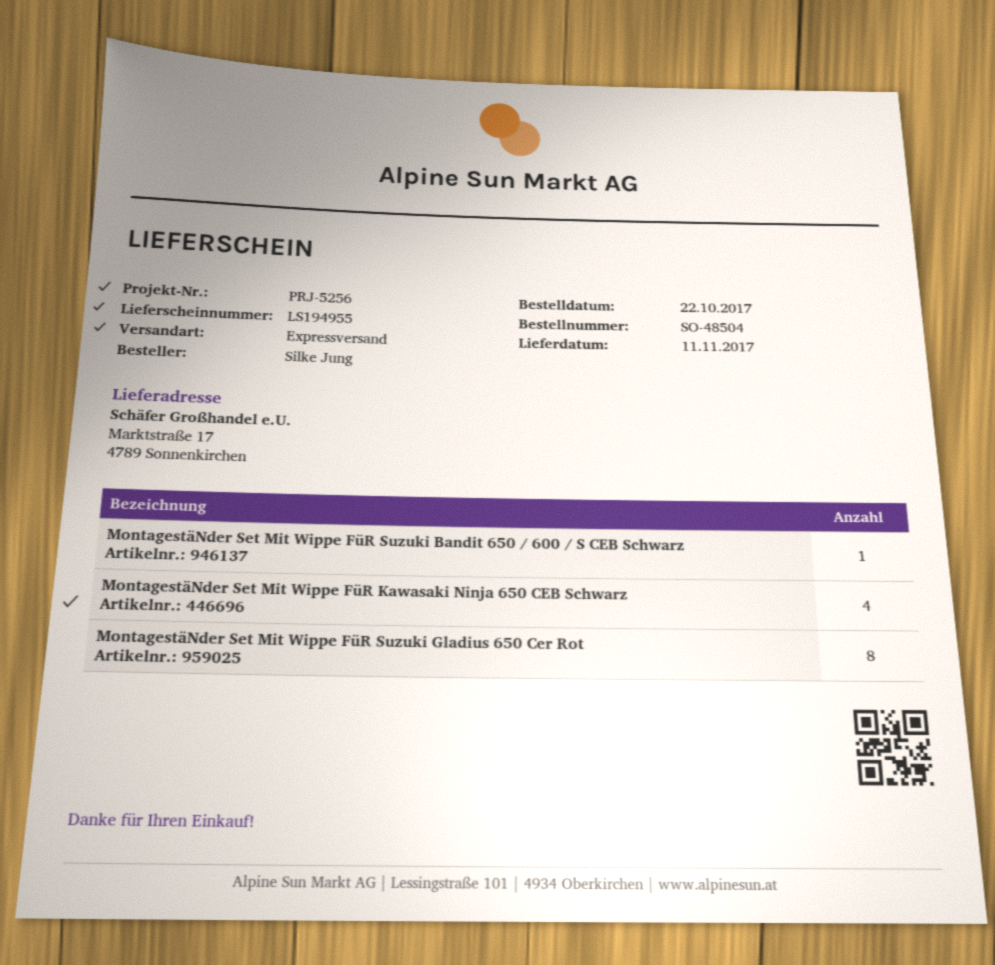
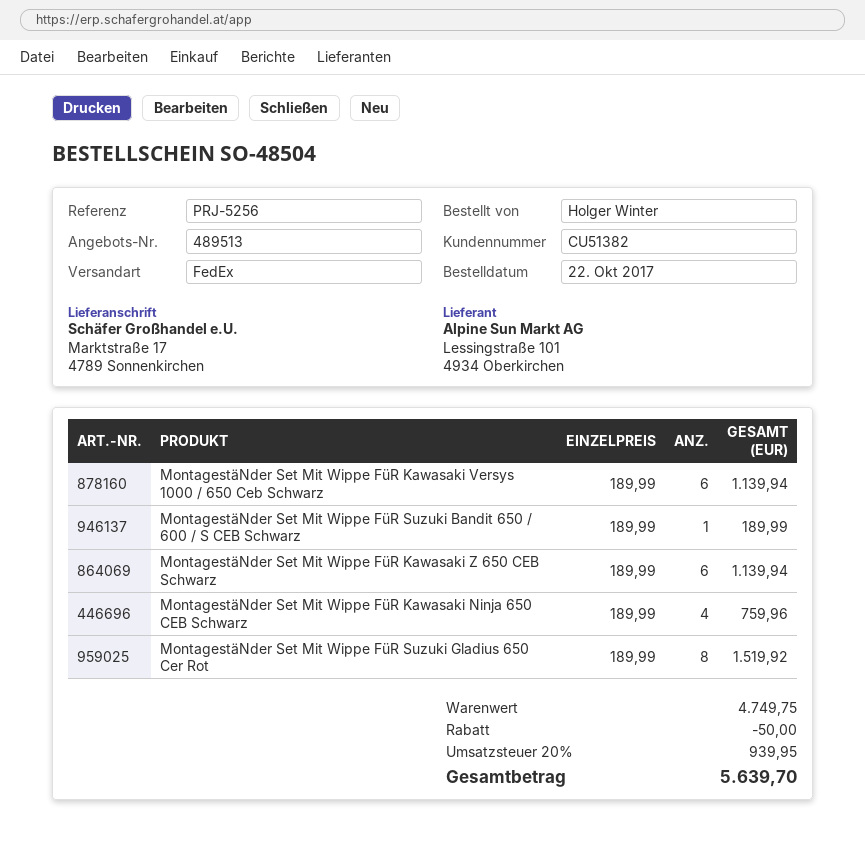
ordered by: Silke Jung -> Holger Winter
shipping method: express -> FedEx
MontagestäNder Set Mit Wippe FüR Kawasaki Versys 1000 / 650 Ceb Schwarz: none -> 6
MontagestäNder Set Mit Wippe FüR Kawasaki Z 650 CEB Schwarz: none -> 6

